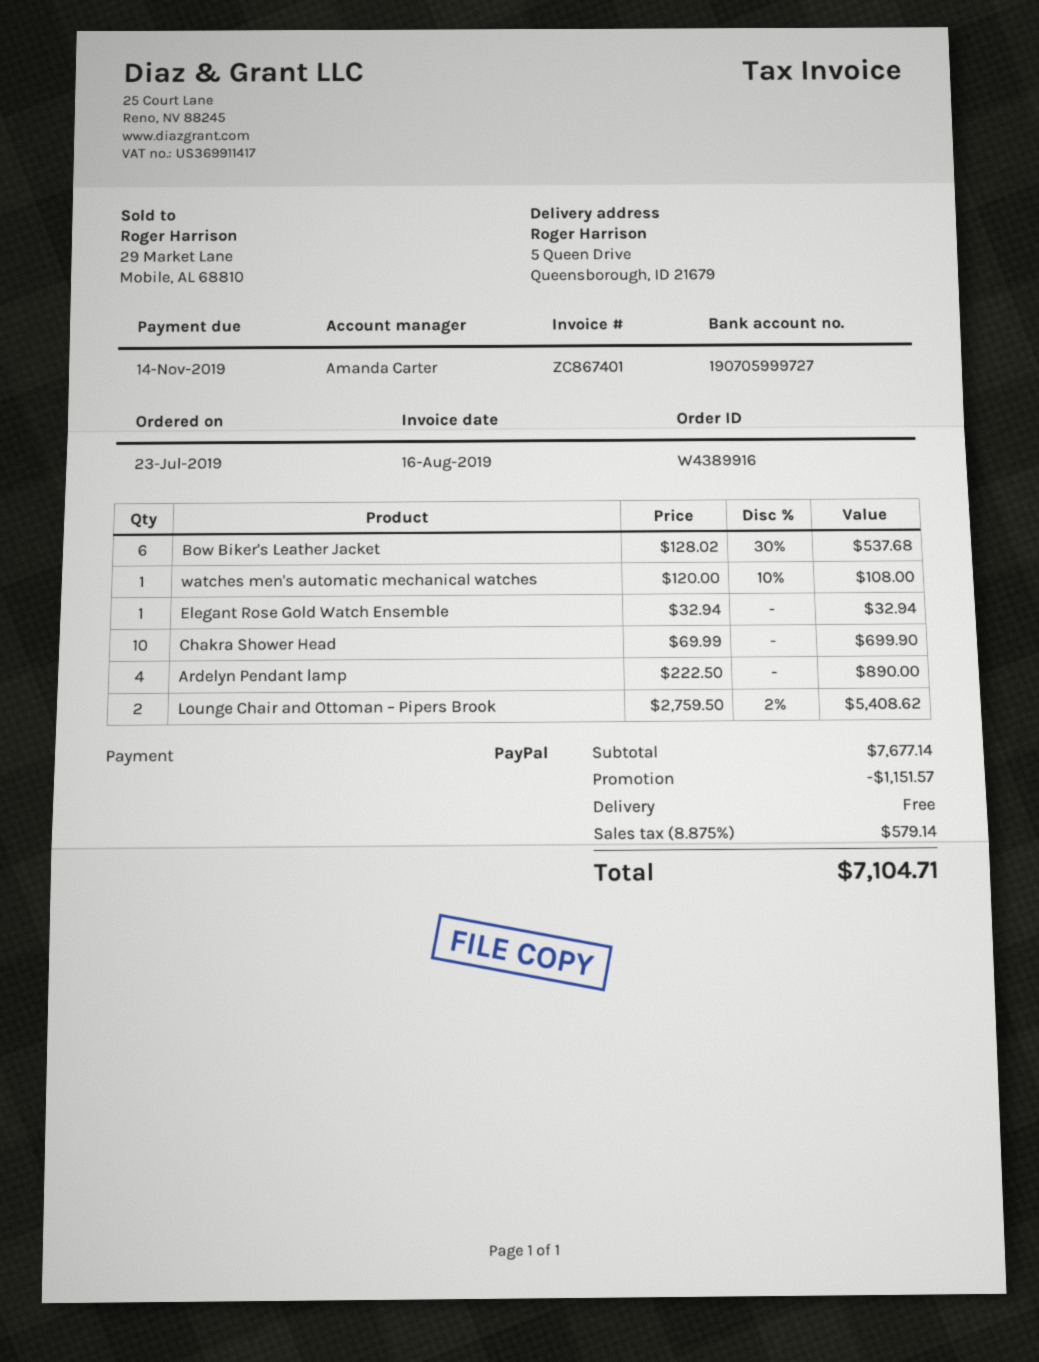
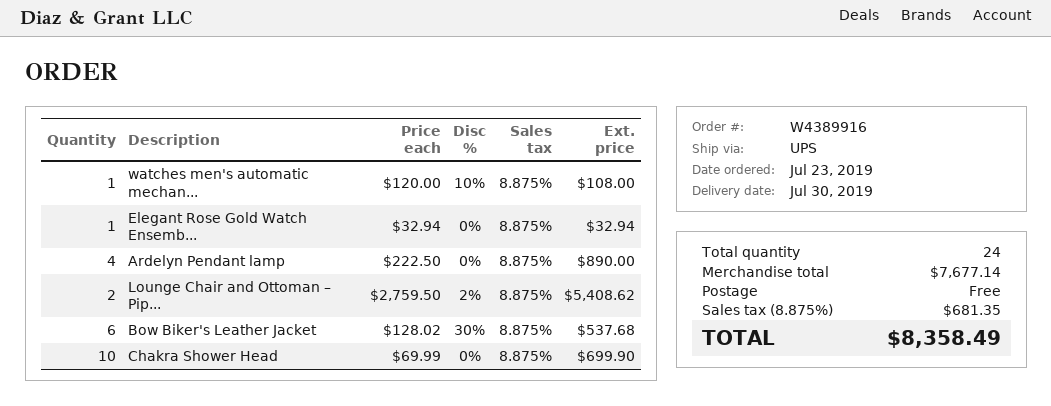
discount: 1151.57 -> none
tax: 8.875% = 579.14 -> 8.875% = 681.35
total: 7104.71 -> 8358.49

